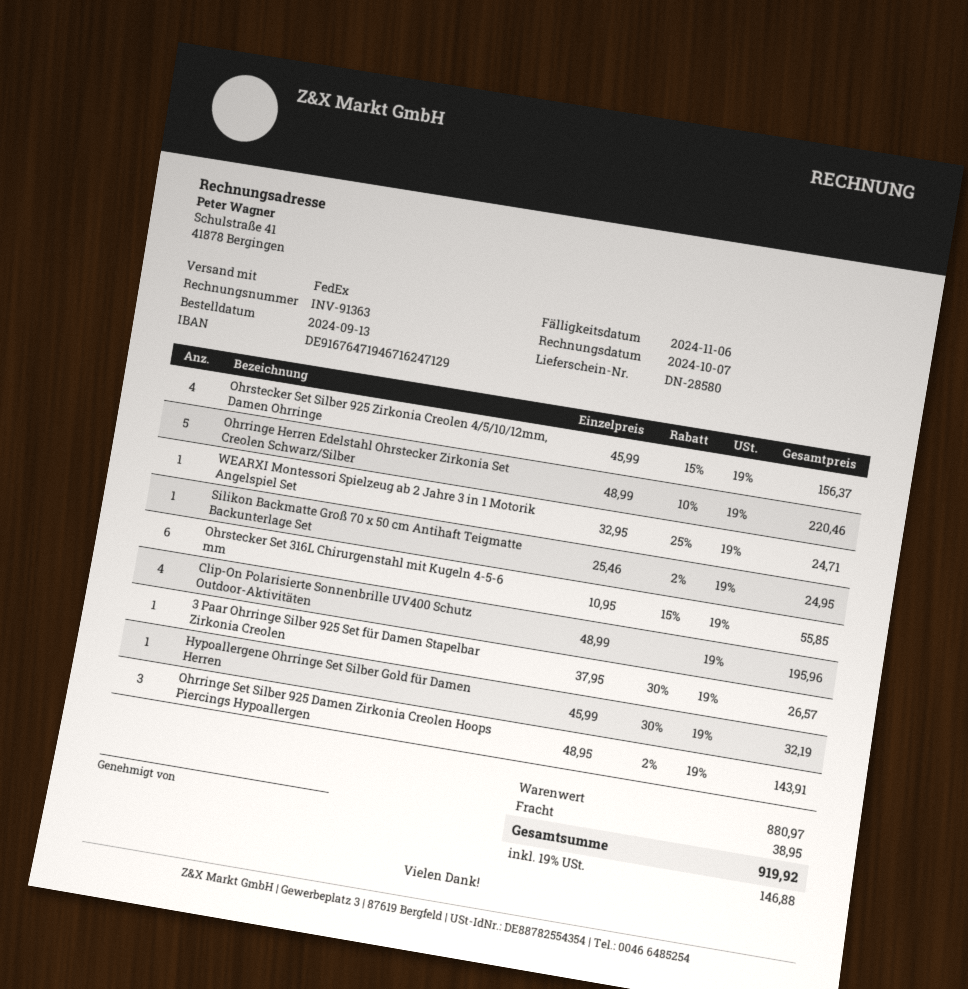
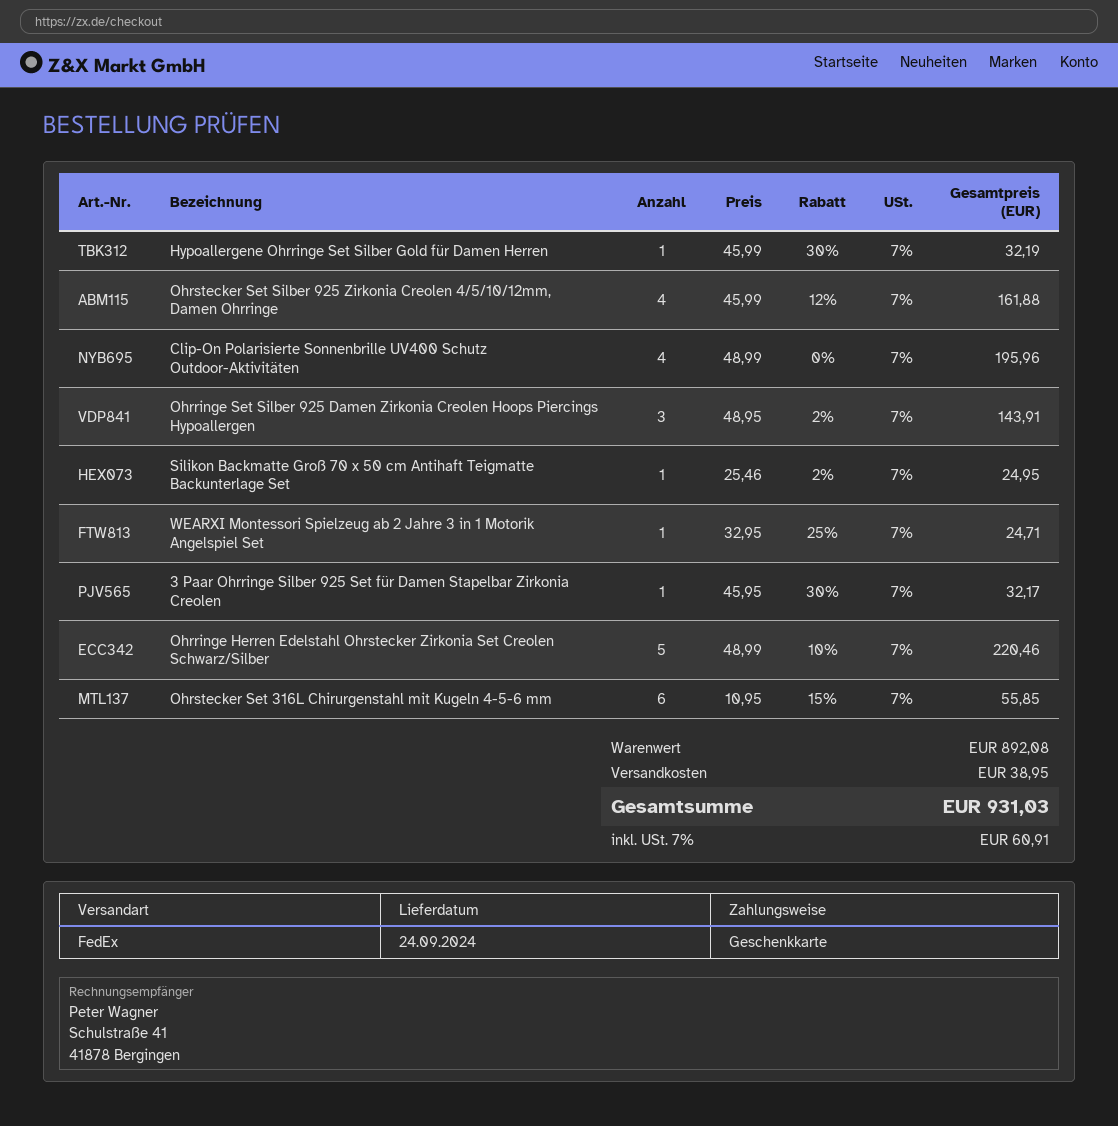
Ohrstecker Set Silber 925 Zirkonia Creolen 4/5/10/12mm, Damen Ohrringe: 4 x 45.99 - 15% = 156.37 -> 4 x 45.99 - 12% = 161.88
3 Paar Ohrringe Silber 925 Set für Damen Stapelbar Zirkonia Creolen: 1 x 37.95 - 30% = 26.57 -> 1 x 45.95 - 30% = 32.17
subtotal: 880.97 -> 892.08
tax: 19% = 146.88 -> 7% = 60.91
total: 919.92 -> 931.03

